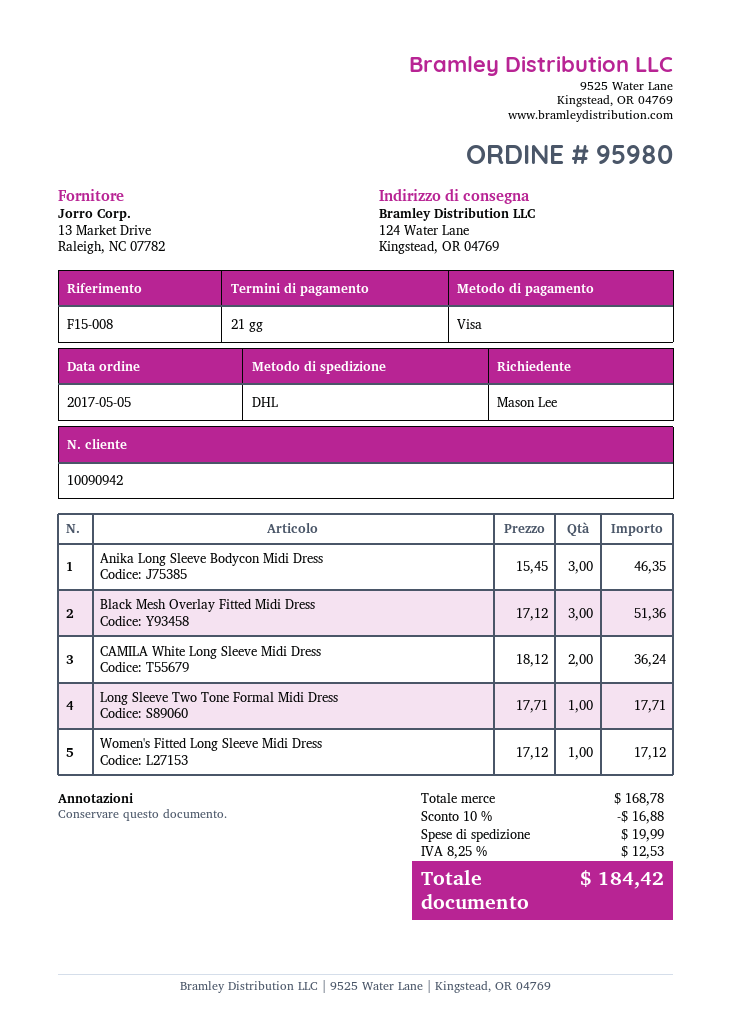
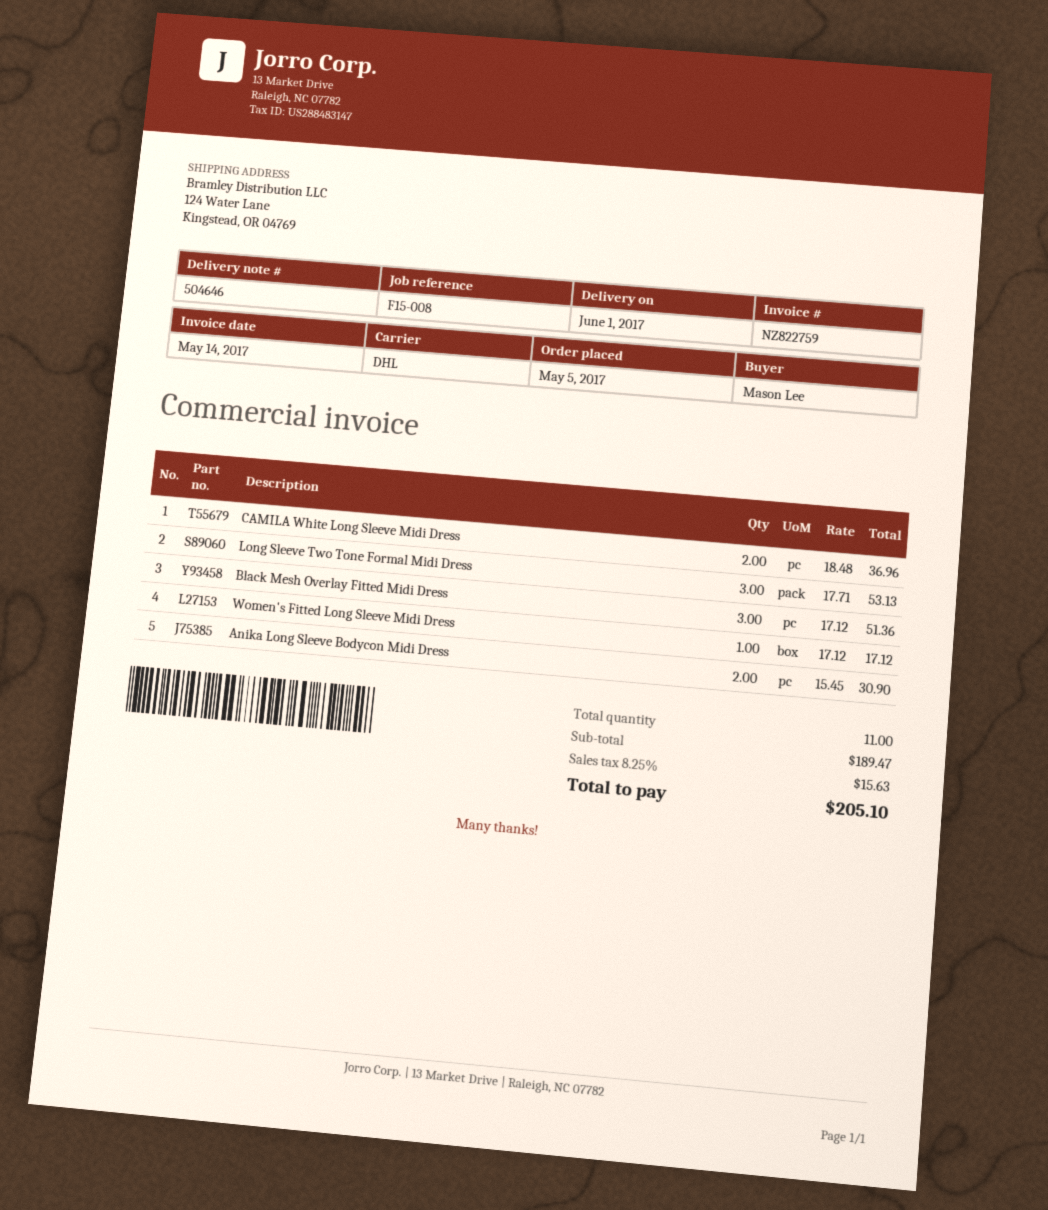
Anika Long Sleeve Bodycon Midi Dress: 3 x 15.45 = 46.35 -> 2 x 15.45 = 30.90
CAMILA White Long Sleeve Midi Dress: 2 x 18.12 = 36.24 -> 2 x 18.48 = 36.96
Long Sleeve Two Tone Formal Midi Dress: 1 x 17.71 = 17.71 -> 3 x 17.71 = 53.13
subtotal: 168.78 -> 189.47
discount: 10% = 16.88 -> none
shipping: 19.99 -> none
tax: 8.25% = 12.53 -> 8.25% = 15.63
total: 184.42 -> 205.10

